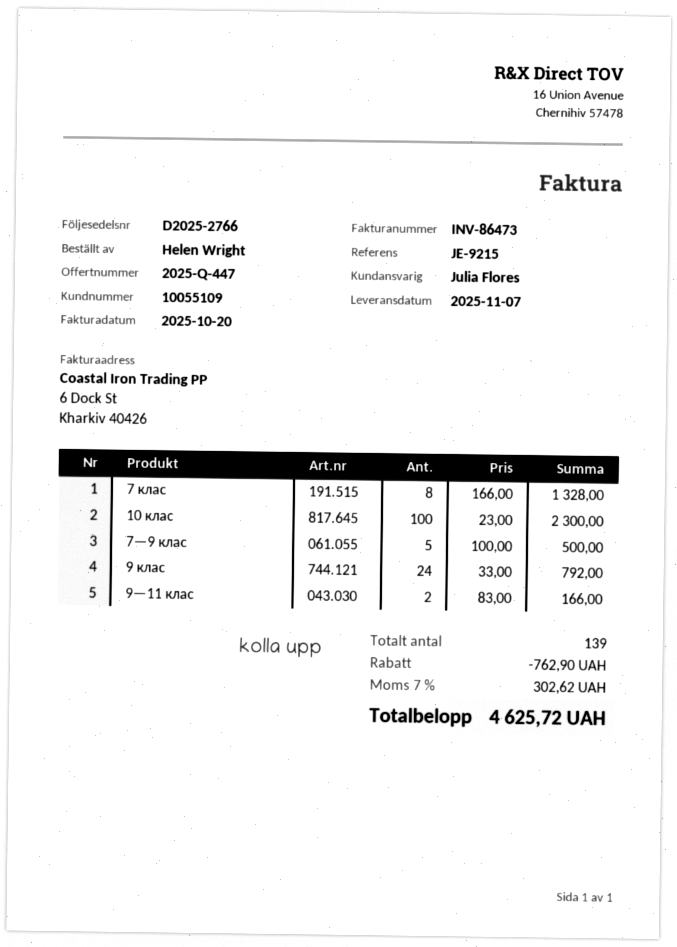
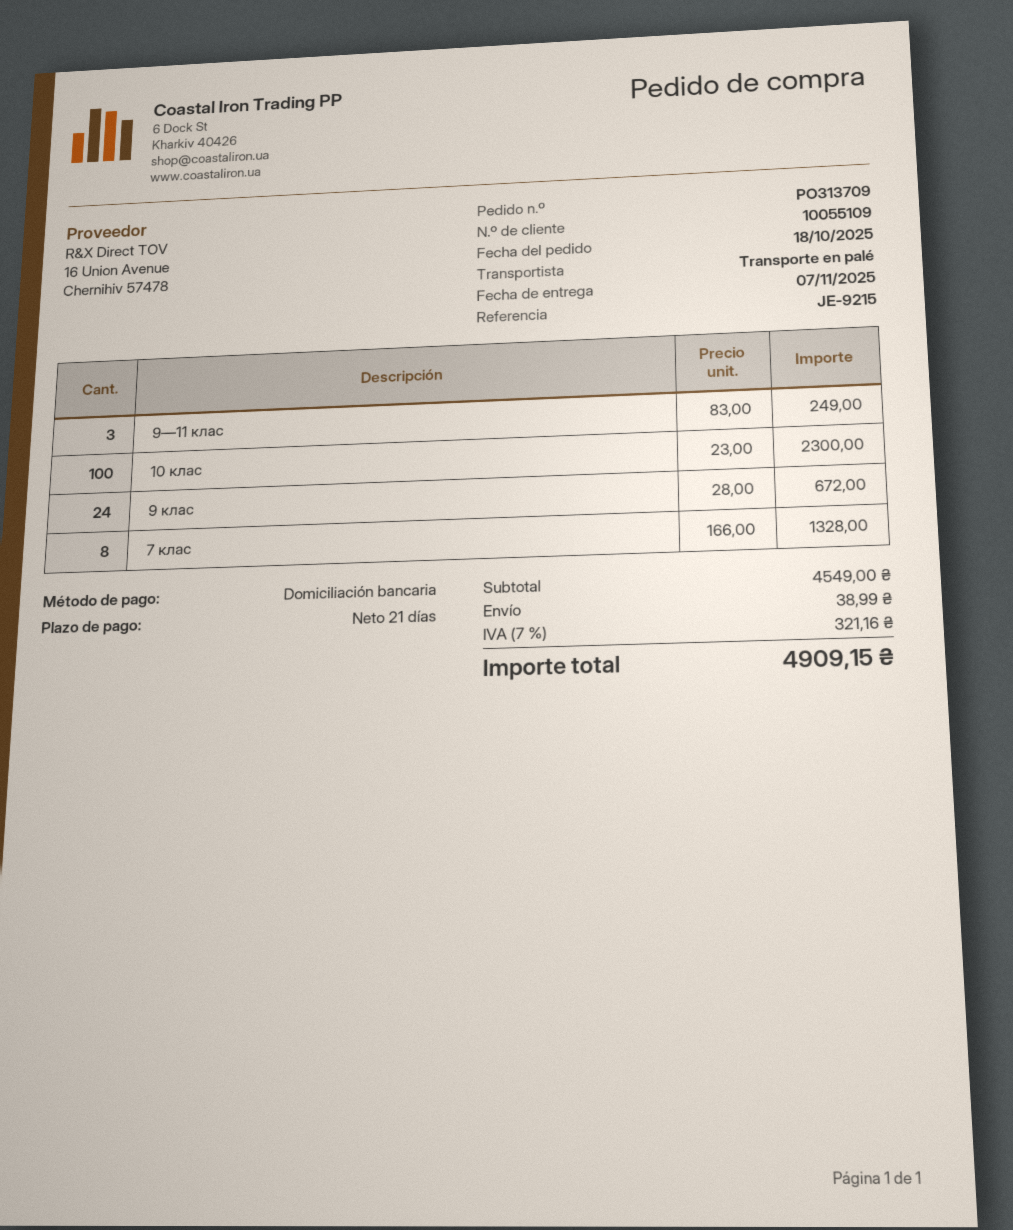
7—9 клас: 5 x 100.00 = 500.00 -> none
9 клас: 24 x 33.00 = 792.00 -> 24 x 28.00 = 672.00
9—11 клас: 2 x 83.00 = 166.00 -> 3 x 83.00 = 249.00
discount: 762.90 -> none
shipping: none -> 38.99
tax: 7% = 302.62 -> 7% = 321.16
total: 4625.72 -> 4909.15

